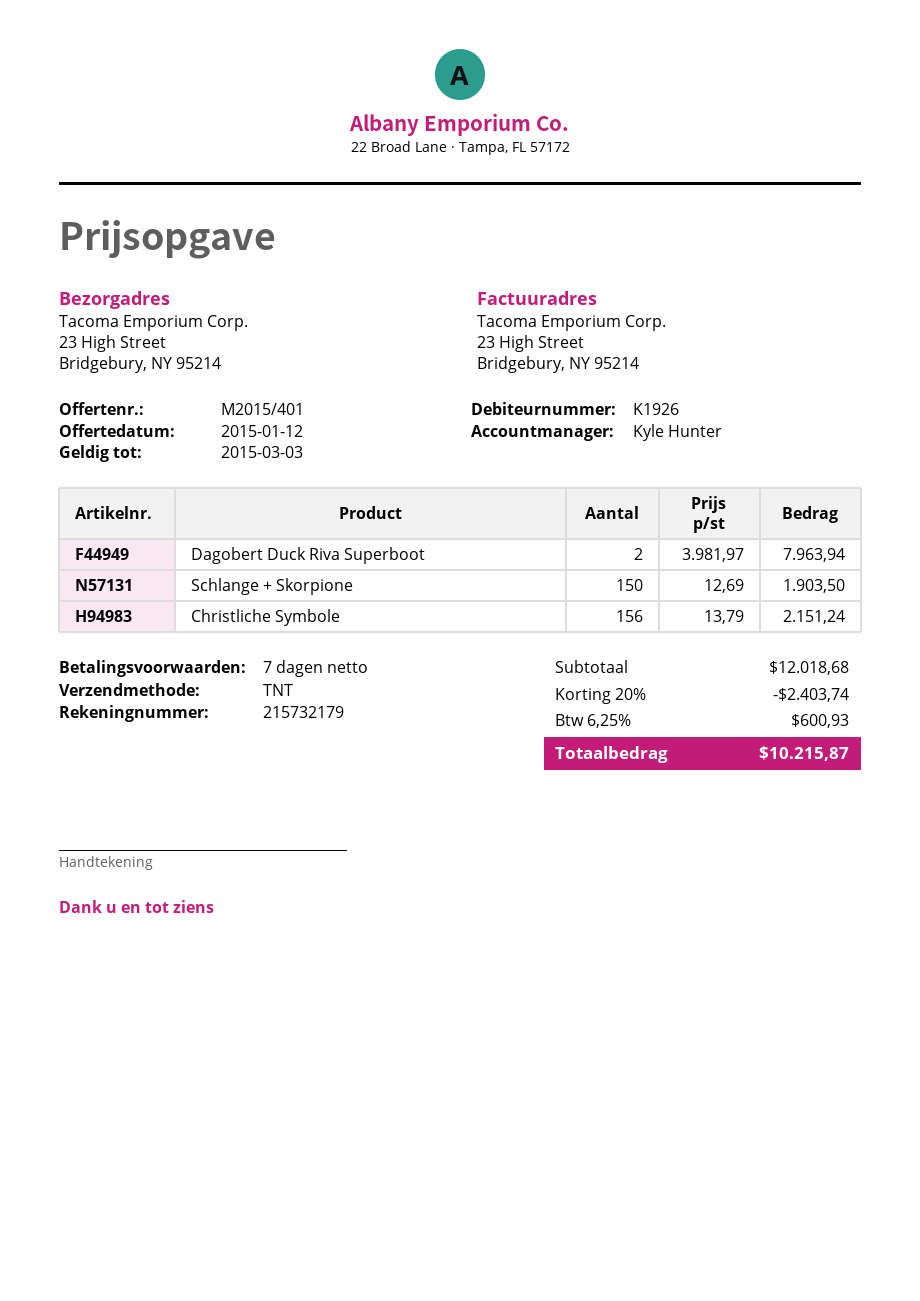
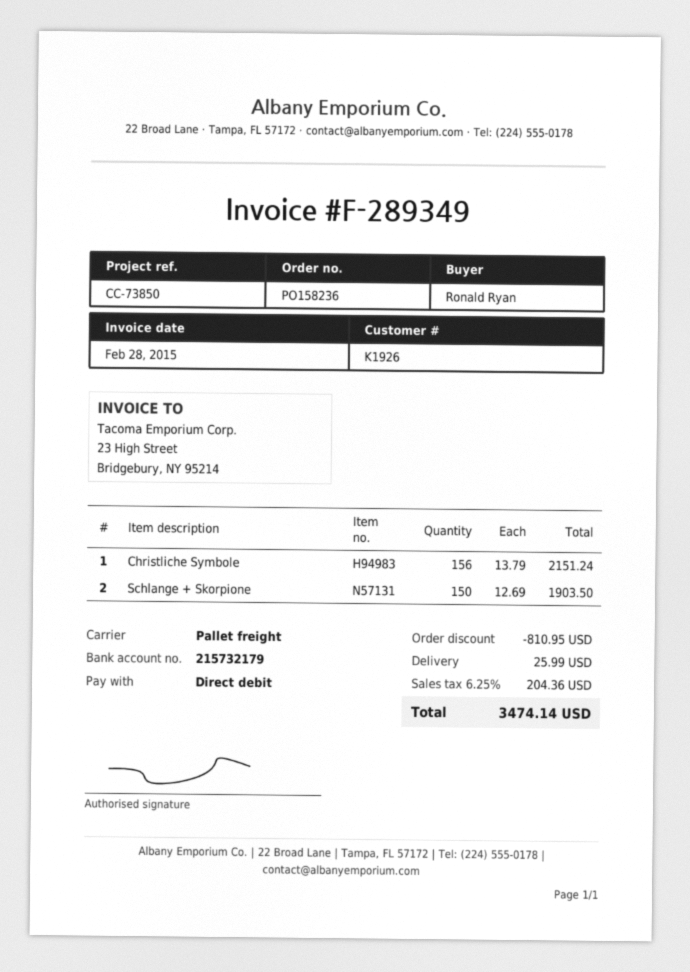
shipping method: TNT -> pallet freight
Dagobert Duck Riva Superboot: 2 x 3981.97 = 7963.94 -> none
discount: 2403.74 -> 810.95
shipping: none -> 25.99
tax: 6.25% = 600.93 -> 6.25% = 204.36
total: 10215.87 -> 3474.14

